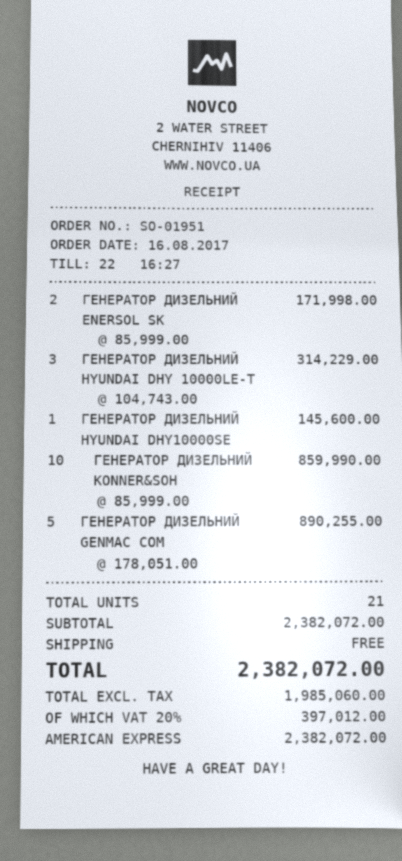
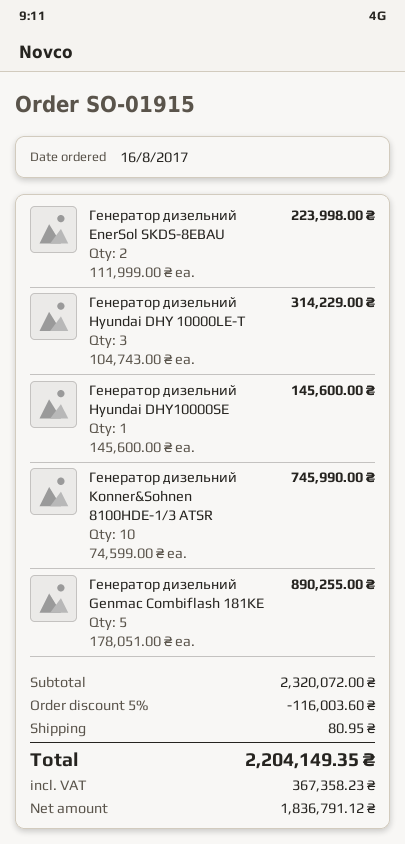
order number: SO-01951 -> SO-01915
ГЕНЕРАТОР ДИЗЕЛЬНИЙ ENERSOL SK: 2 x 85999.00 = 171998.00 -> 2 x 111999.00 = 223998.00
ГЕНЕРАТОР ДИЗЕЛЬНИЙ KONNER&SOH: 10 x 85999.00 = 859990.00 -> 10 x 74599.00 = 745990.00
subtotal: 2382072.00 -> 2320072.00
discount: none -> 5% = 116003.60
shipping: 0.00 -> 80.95
net: 1985060.00 -> 1836791.12
tax: 397012.00 -> 367358.23
total: 2382072.00 -> 2204149.35

